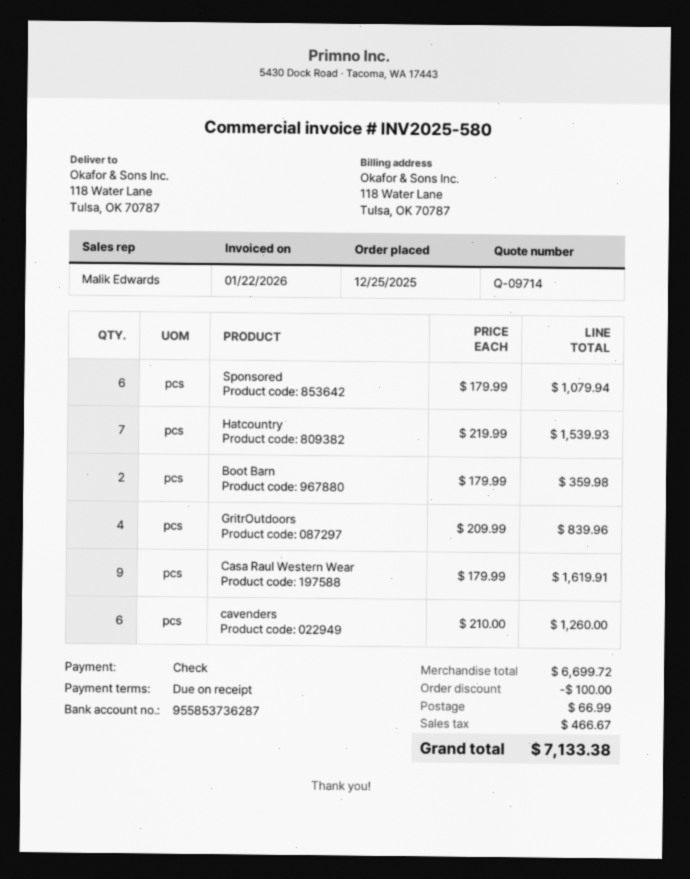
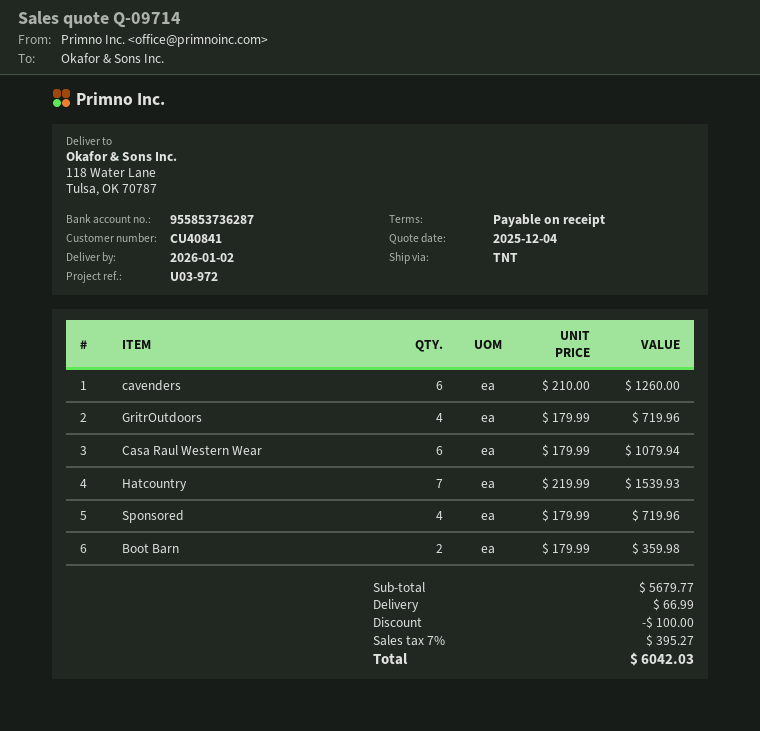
Sponsored: 6 x 179.99 = 1079.94 -> 4 x 179.99 = 719.96
GritrOutdoors: 4 x 209.99 = 839.96 -> 4 x 179.99 = 719.96
Casa Raul Western Wear: 9 x 179.99 = 1619.91 -> 6 x 179.99 = 1079.94
subtotal: 6699.72 -> 5679.77
tax: 466.67 -> 395.27
total: 7133.38 -> 6042.03

